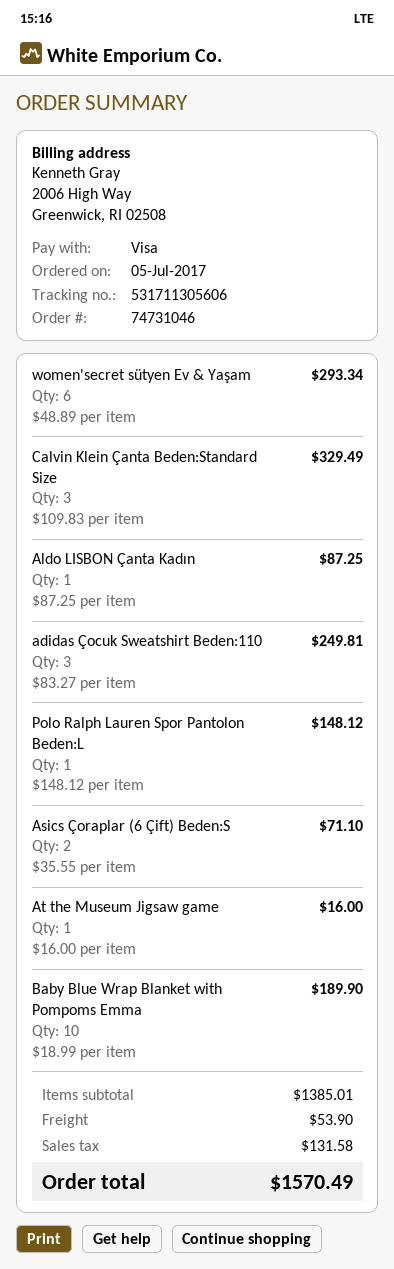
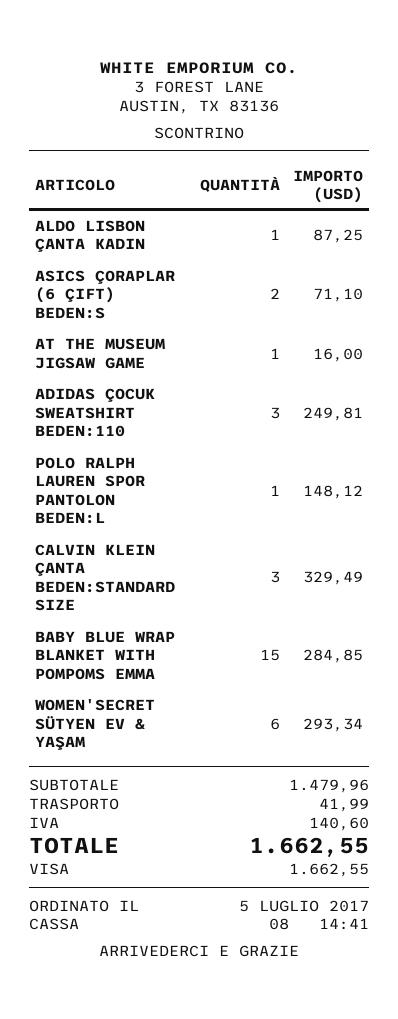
Baby Blue Wrap Blanket with Pompoms Emma: 10 for 189.90 -> 15 for 284.85
subtotal: 1385.01 -> 1479.96
shipping: 53.90 -> 41.99
tax: 131.58 -> 140.60
total: 1570.49 -> 1662.55

